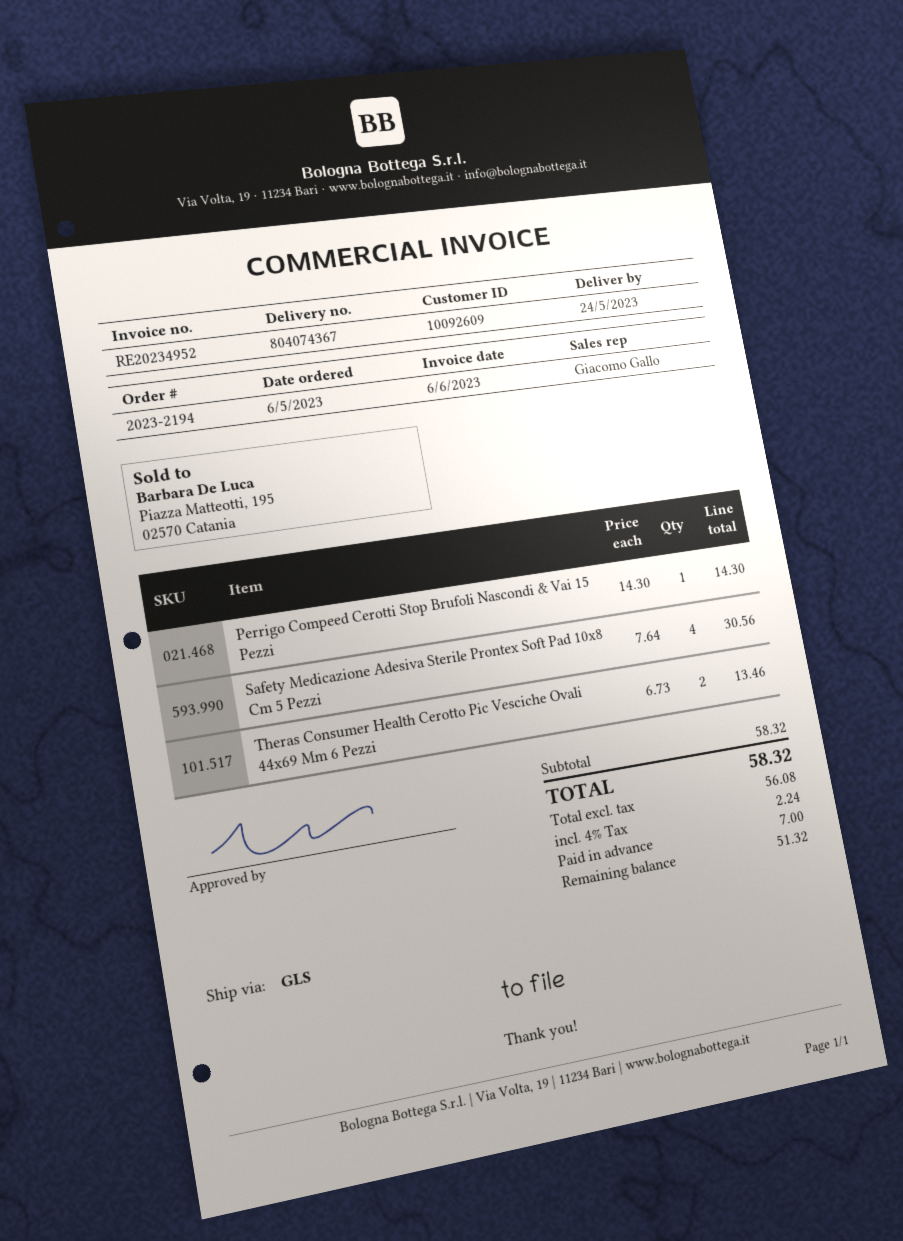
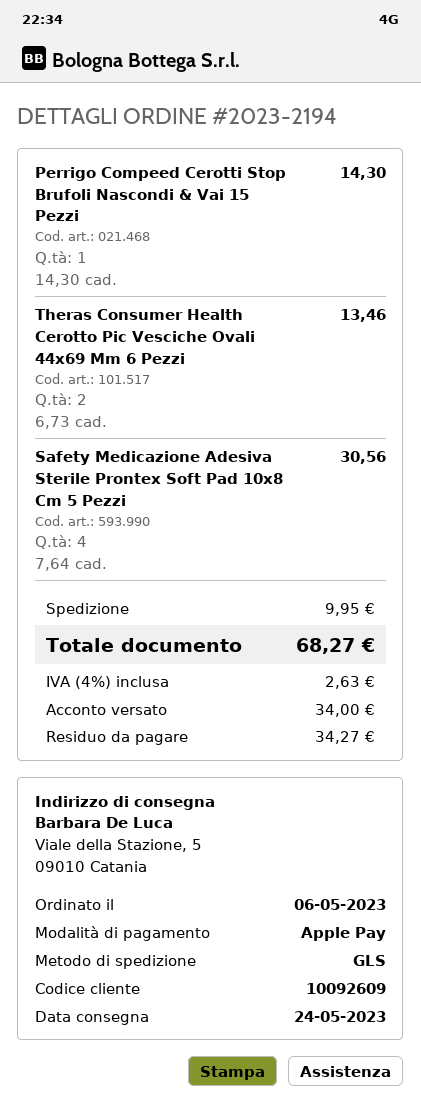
shipping: none -> 9.95
tax: 4% = 2.24 -> 4% = 2.63
total: 58.32 -> 68.27
deposit: 7.00 -> 34.00
balance: 51.32 -> 34.27

